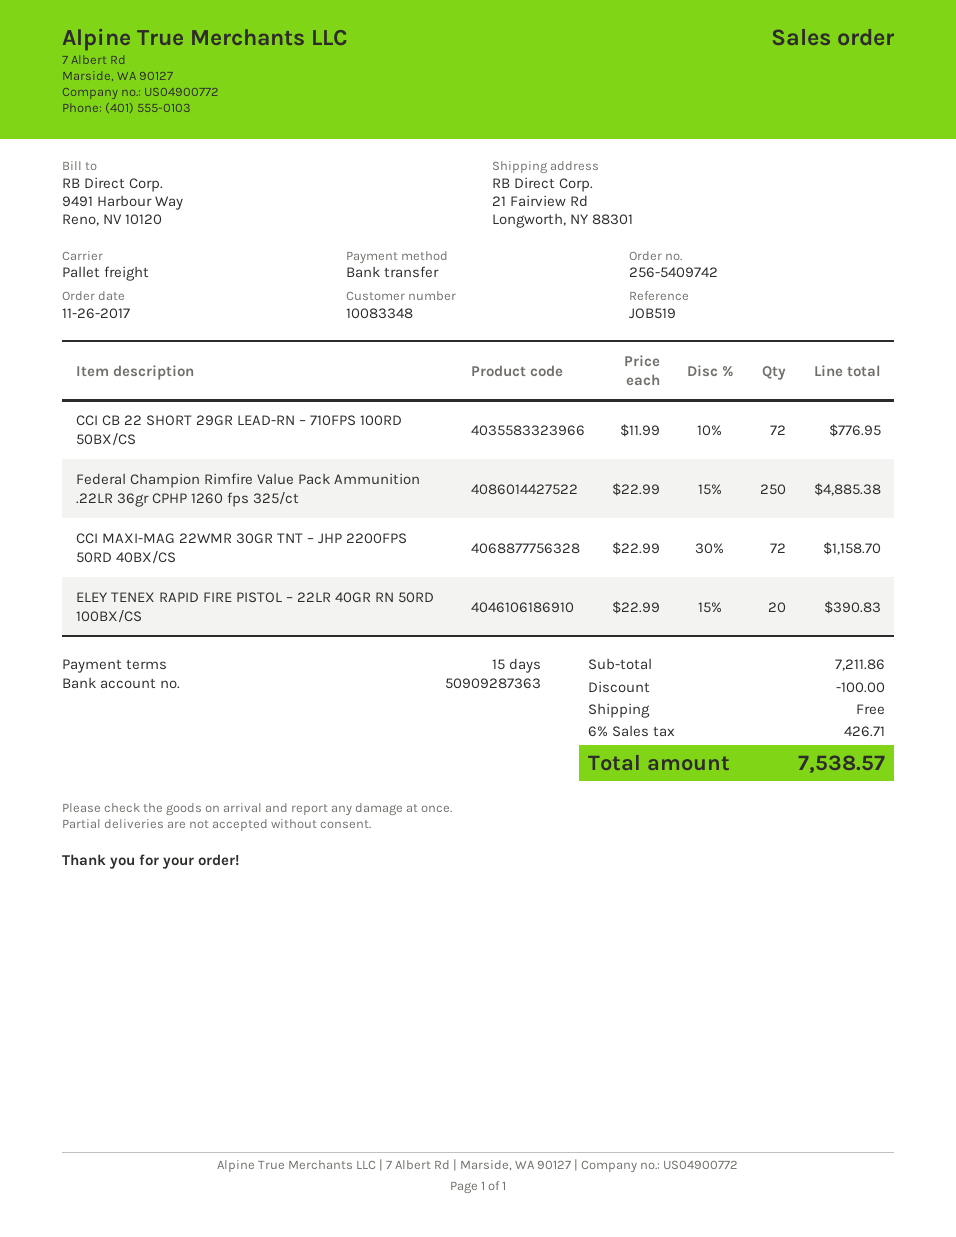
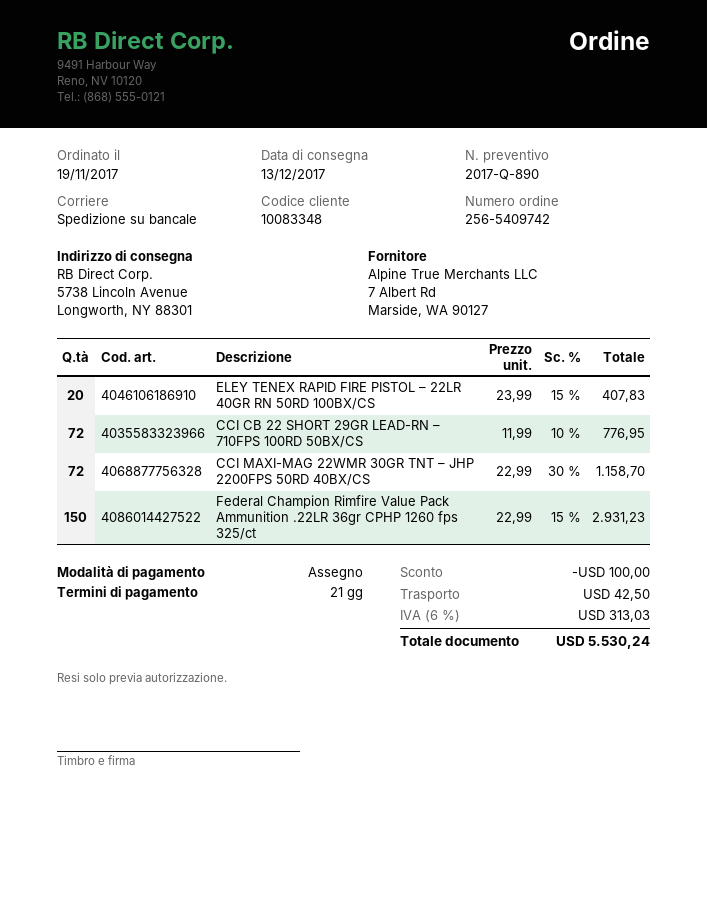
order date: 2017-11-26 -> 2017-11-19
payment terms: 15 days -> 21 days
payment method: bank transfer -> cheque
ship to: 21 Fairview Rd, Longworth, NY 88301 -> 5738 Lincoln Avenue, Longworth, NY 88301
Federal Champion Rimfire Value Pack Ammunition .22LR 36gr CPHP 1260 fps 325/ct: 250 x 22.99 - 15% = 4885.38 -> 150 x 22.99 - 15% = 2931.23
ELEY TENEX RAPID FIRE PISTOL – 22LR 40GR RN 50RD 100BX/CS: 20 x 22.99 - 15% = 390.83 -> 20 x 23.99 - 15% = 407.83
shipping: 0.00 -> 42.50
tax: 6% = 426.71 -> 6% = 313.03
total: 7538.57 -> 5530.24

